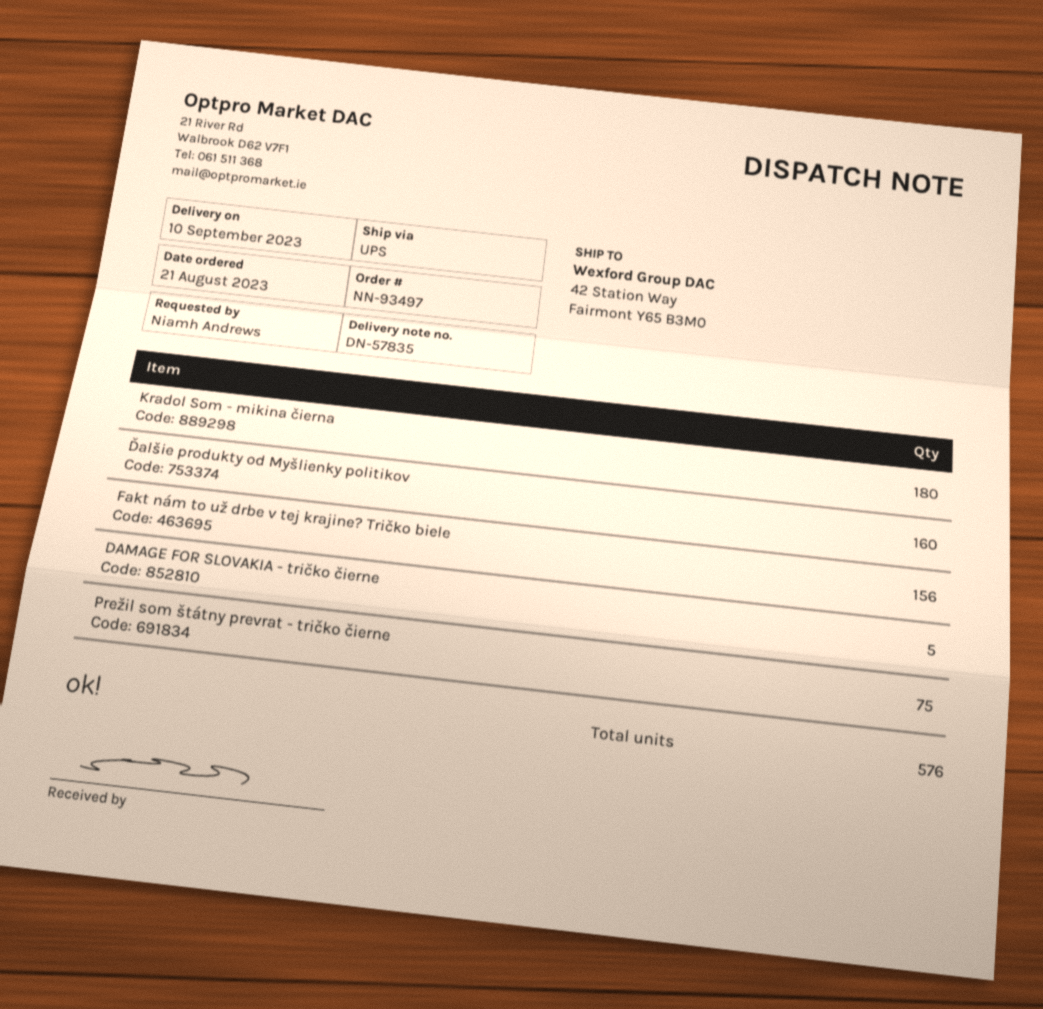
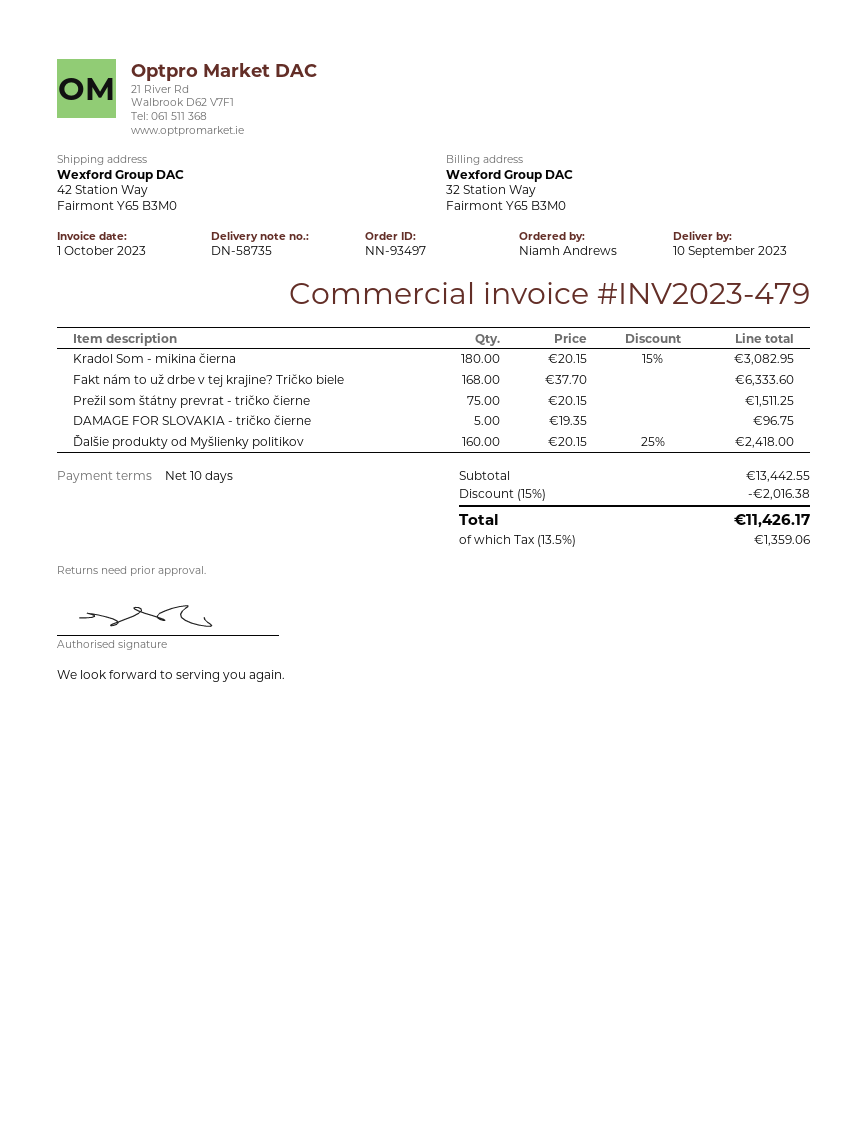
delivery note number: DN-57835 -> DN-58735
Fakt nám to už drbe v tej krajine? Tričko biele: 156 -> 168

